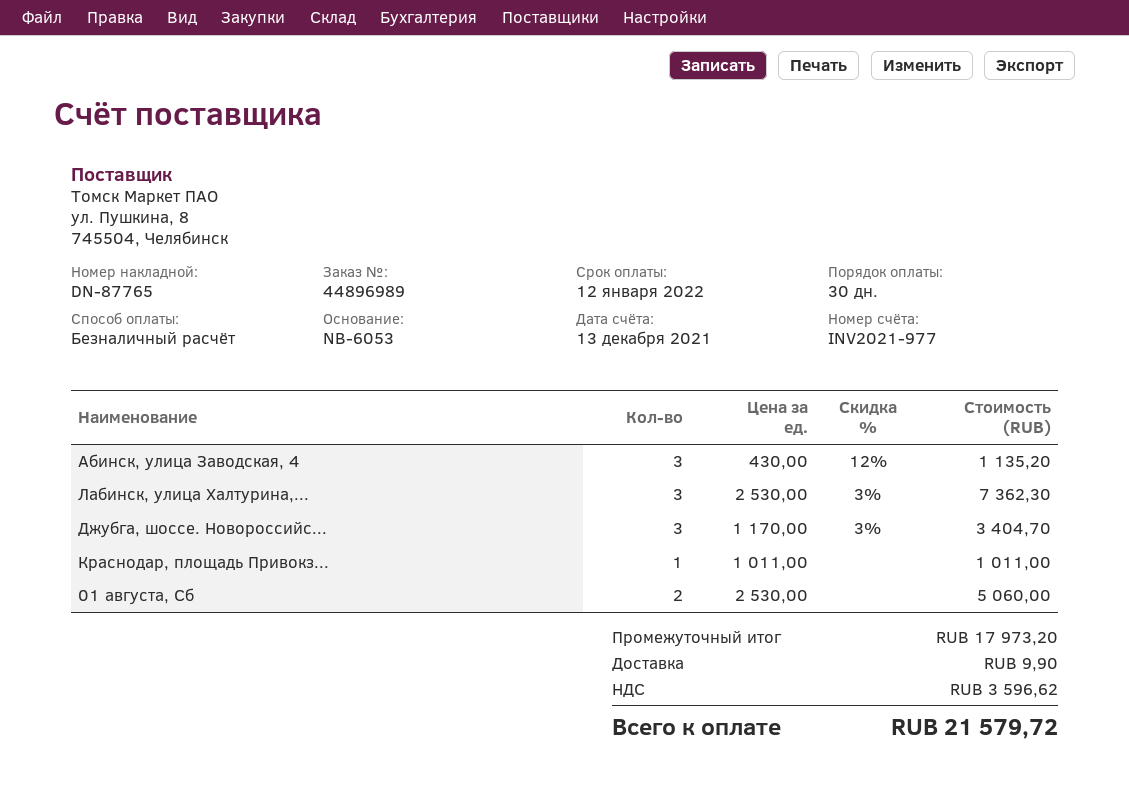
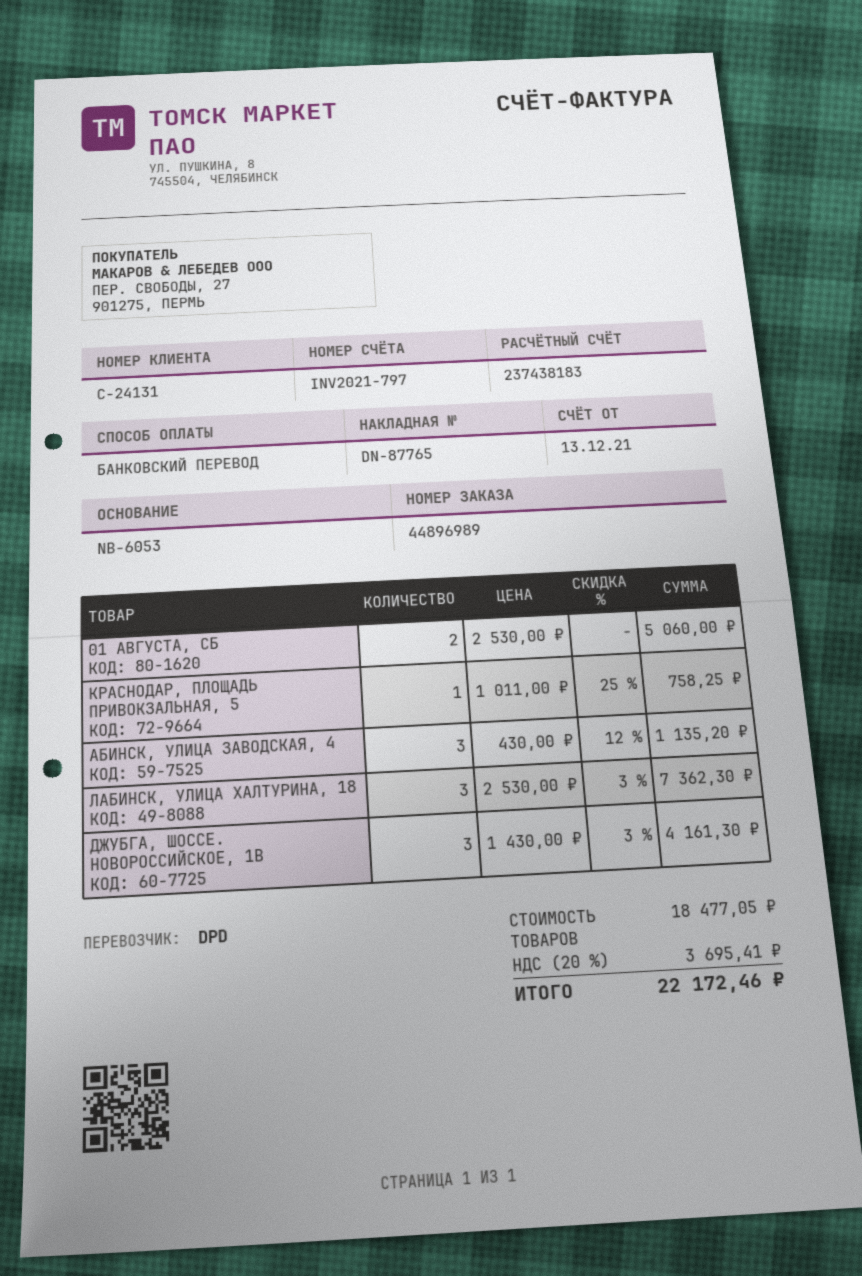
invoice number: INV2021-977 -> INV2021-797
Джубга, шоссе. Новороссийс...: 3 x 1170.00 - 3% = 3404.70 -> 3 x 1430.00 - 3% = 4161.30
Краснодар, площадь Привокз...: 1 x 1011.00 = 1011.00 -> 1 x 1011.00 - 25% = 758.25
subtotal: 17973.20 -> 18477.05
shipping: 9.90 -> none
tax: 3596.62 -> 3695.41
total: 21579.72 -> 22172.46

